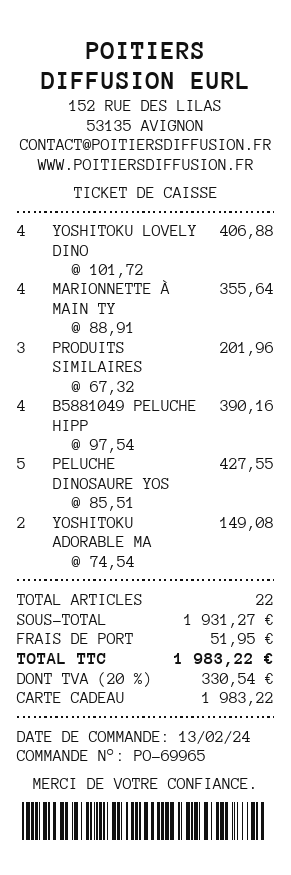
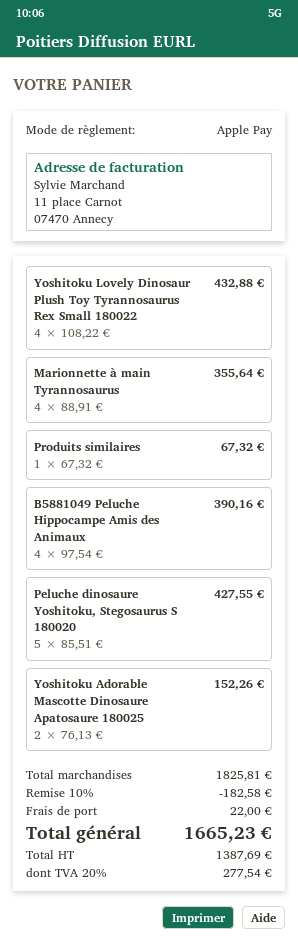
payment method: gift card -> Apple Pay
YOSHITOKU LOVELY DINO: 4 x 101.72 = 406.88 -> 4 x 108.22 = 432.88
PRODUITS SIMILAIRES: 3 x 67.32 = 201.96 -> 1 x 67.32 = 67.32
YOSHITOKU ADORABLE MA: 2 x 74.54 = 149.08 -> 2 x 76.13 = 152.26
subtotal: 1931.27 -> 1825.81
discount: none -> 10% = 182.58
shipping: 51.95 -> 22.00
tax: 20% = 330.54 -> 20% = 277.54
total: 1983.22 -> 1665.23

